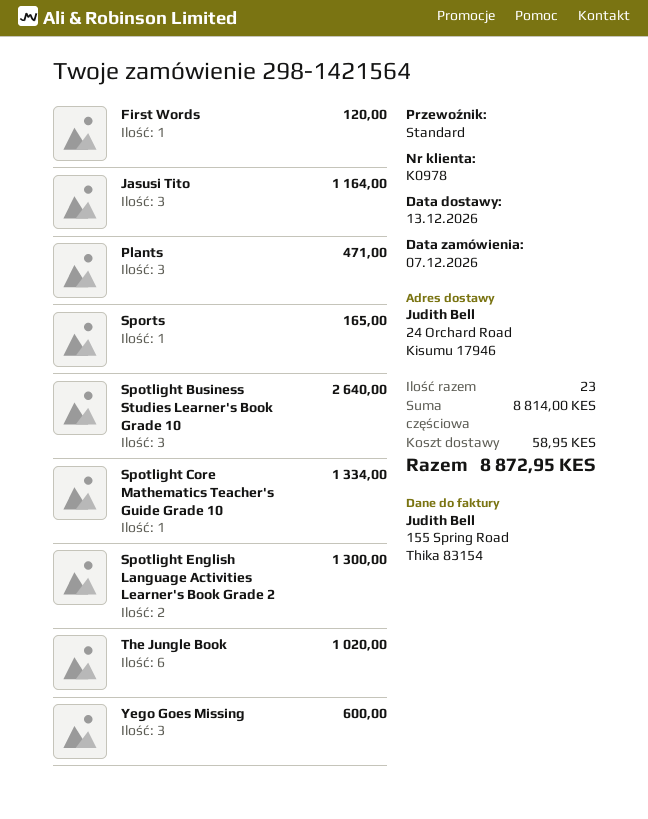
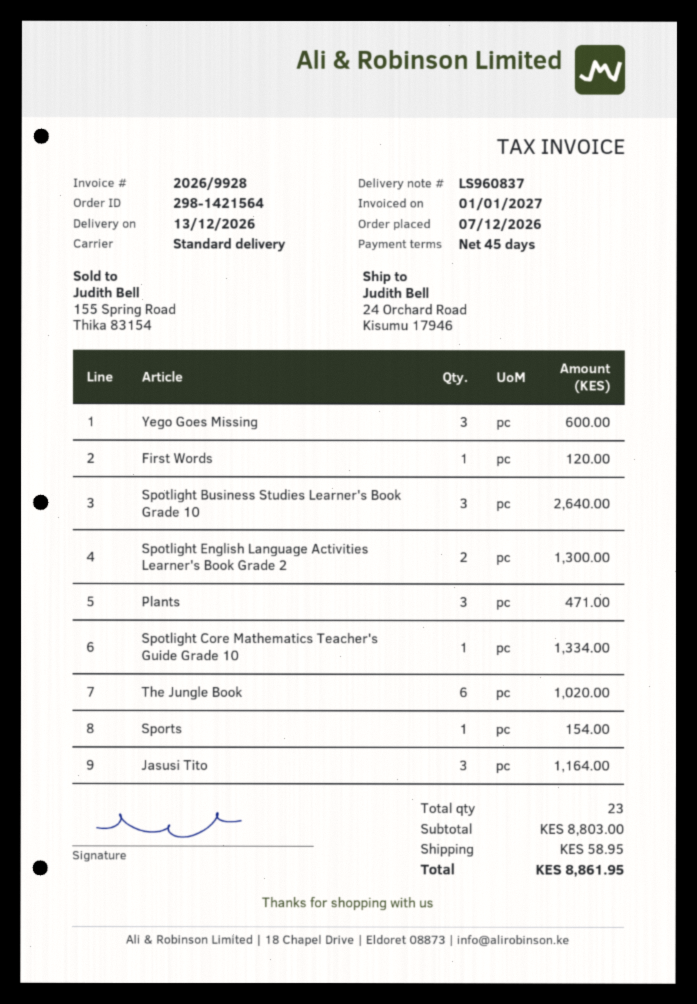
Sports: 1 for 165.00 -> 1 for 154.00
subtotal: 8814.00 -> 8803.00
total: 8872.95 -> 8861.95

